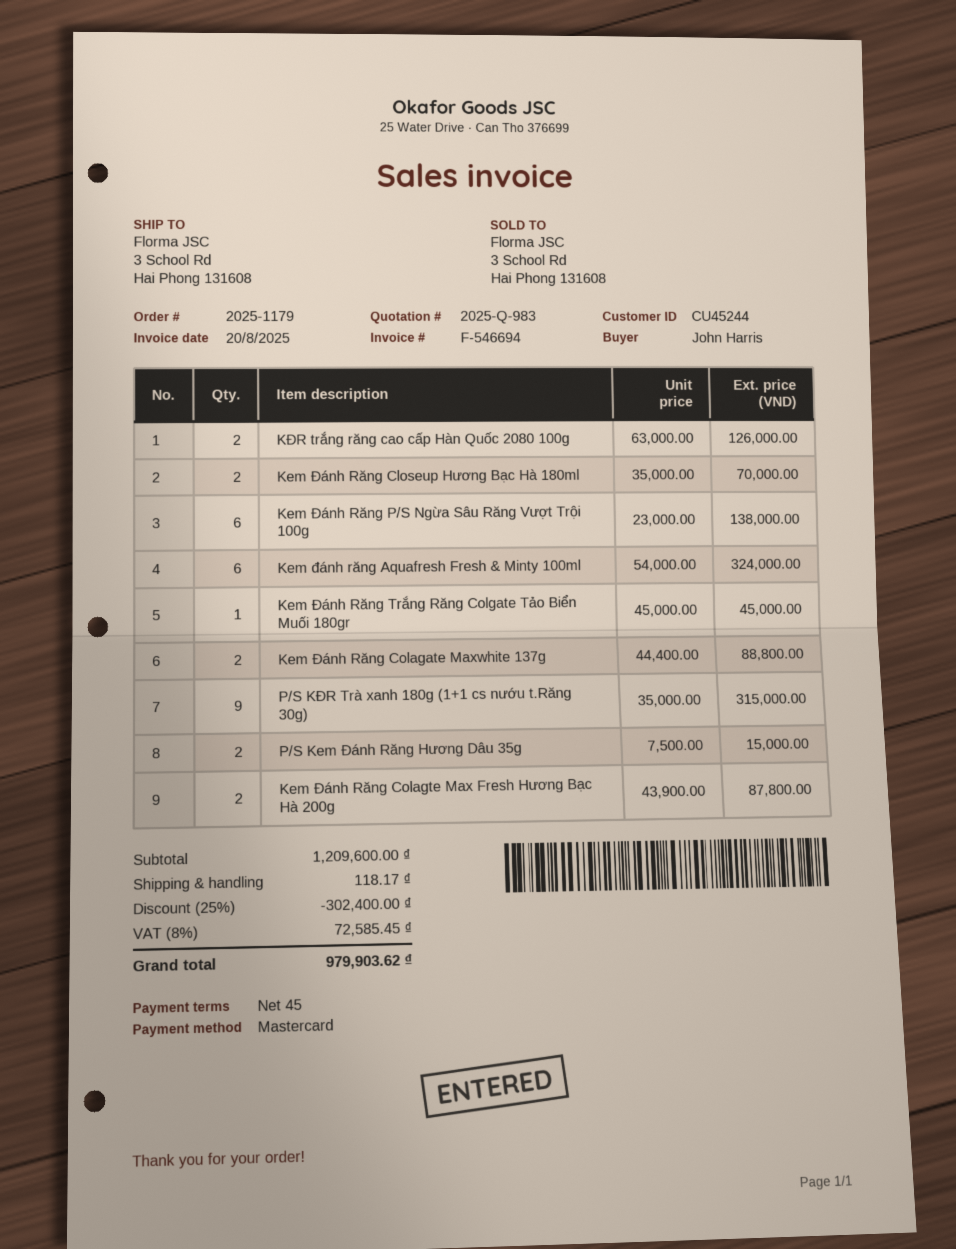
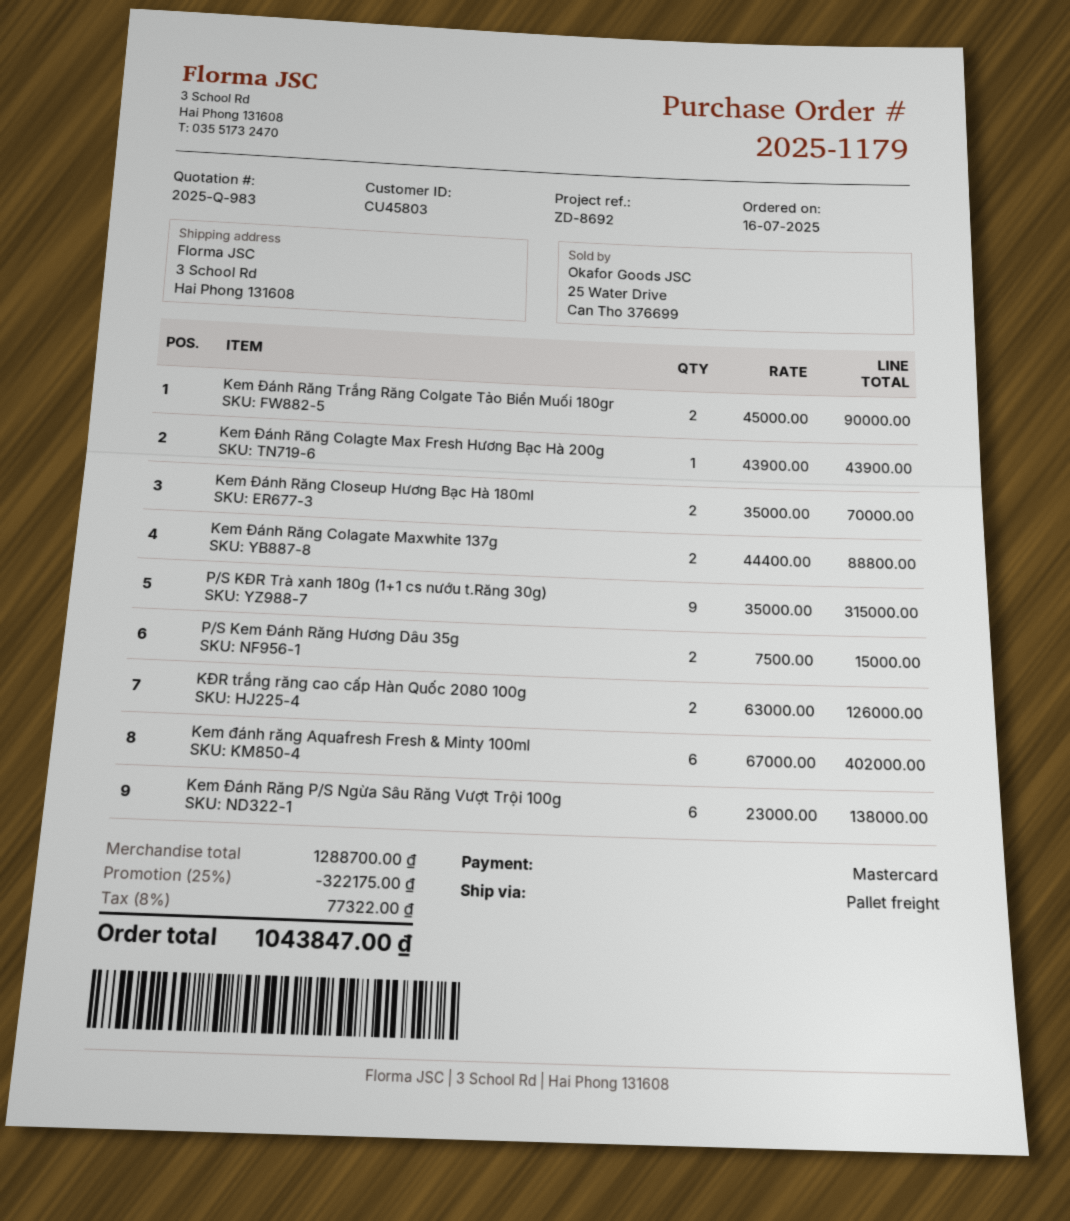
customer number: CU45244 -> CU45803
Kem đánh răng Aquafresh Fresh & Minty 100ml: 6 x 54000.00 = 324000.00 -> 6 x 67000.00 = 402000.00
Kem Đánh Răng Trắng Răng Colgate Tảo Biển Muối 180gr: 1 x 45000.00 = 45000.00 -> 2 x 45000.00 = 90000.00
Kem Đánh Răng Colagte Max Fresh Hương Bạc Hà 200g: 2 x 43900.00 = 87800.00 -> 1 x 43900.00 = 43900.00
subtotal: 1209600.00 -> 1288700.00
discount: 25% = 302400.00 -> 25% = 322175.00
shipping: 118.17 -> none
tax: 8% = 72585.45 -> 8% = 77322.00
total: 979903.62 -> 1043847.00

